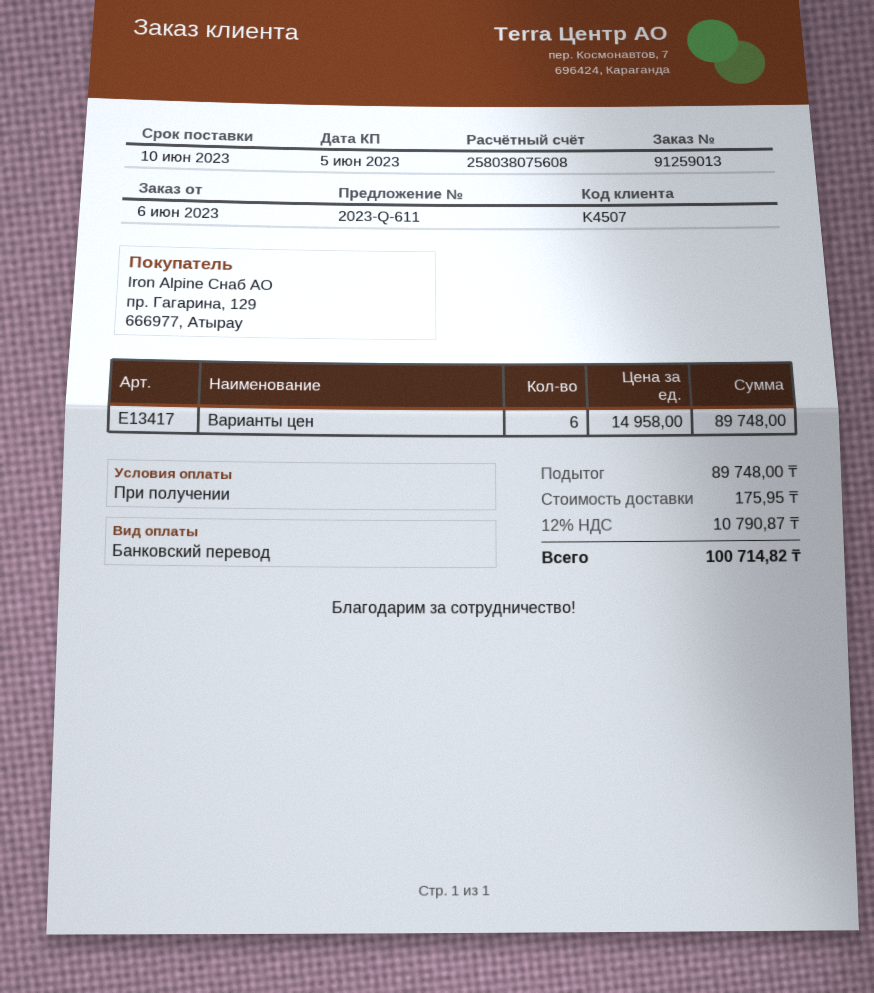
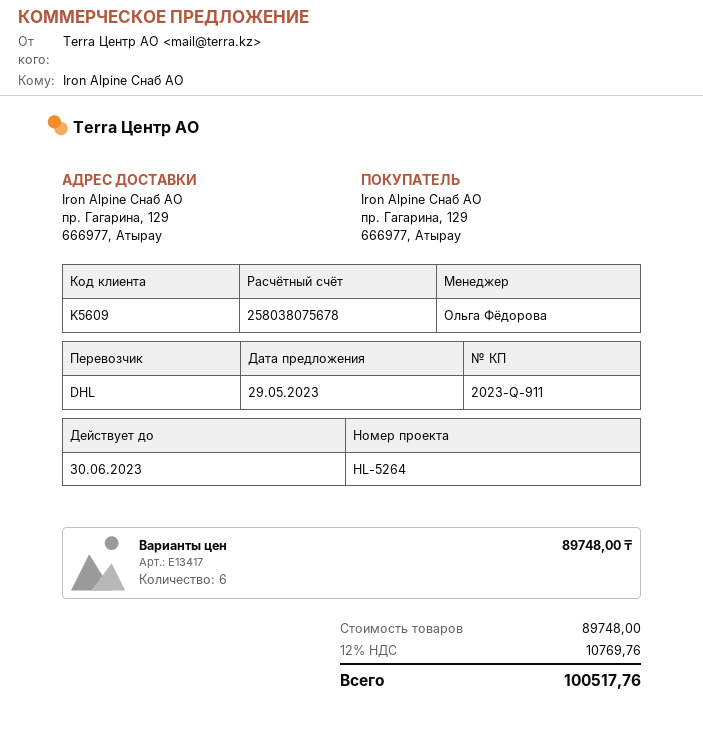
quote number: 2023-Q-611 -> 2023-Q-911
quote date: 2023-06-05 -> 2023-05-29
customer number: K4507 -> K5609
bank account: 258038075608 -> 258038075678
shipping: 175.95 -> none
tax: 12% = 10790.87 -> 12% = 10769.76
total: 100714.82 -> 100517.76

